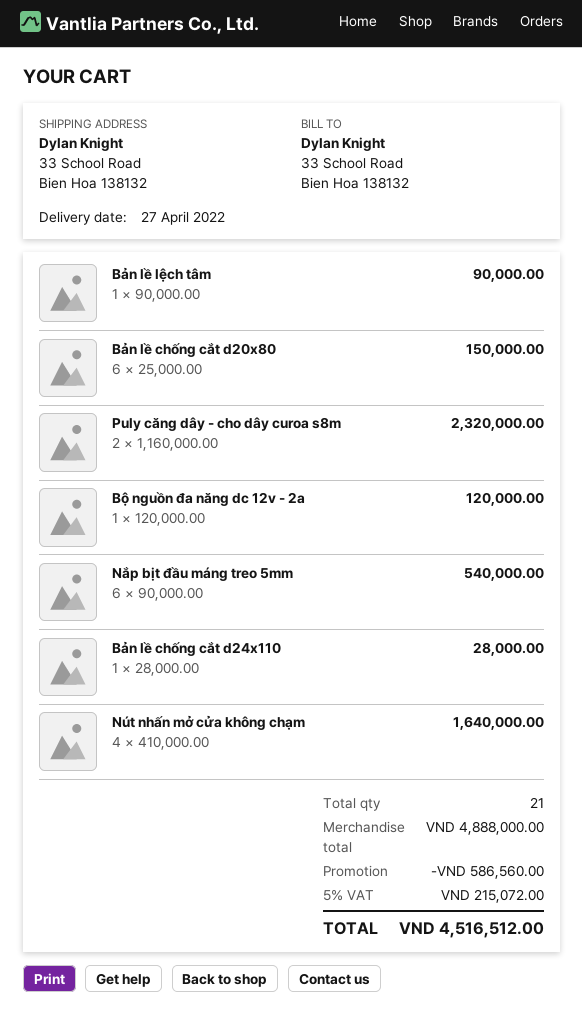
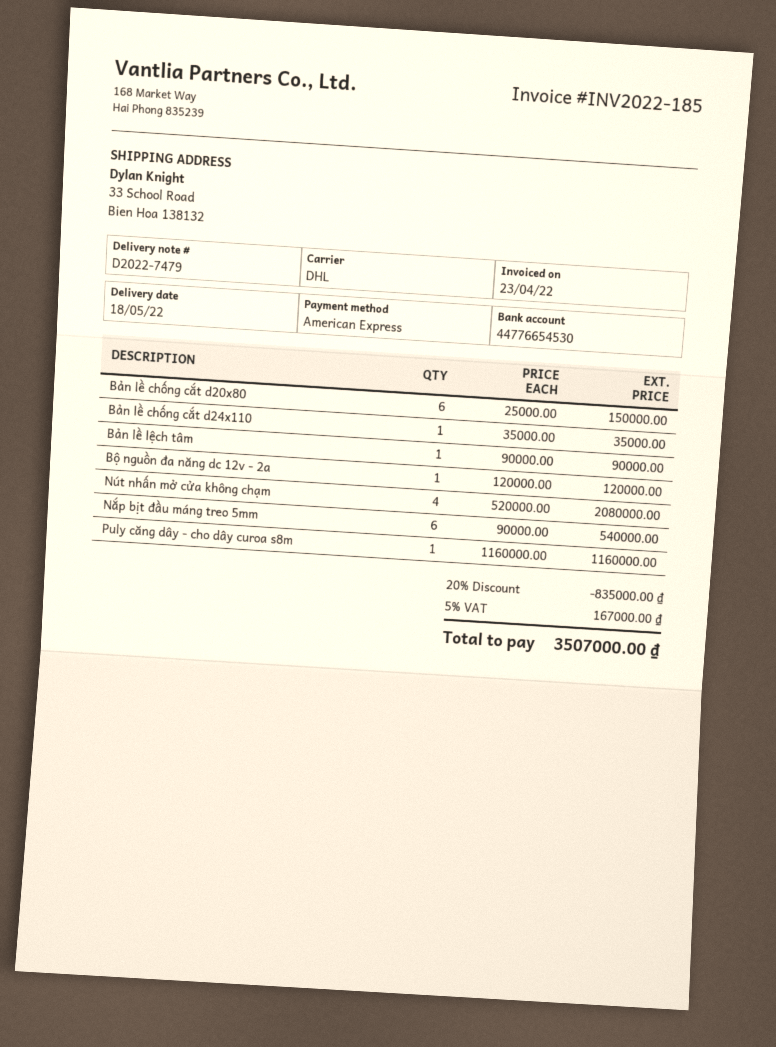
delivery date: 2022-04-27 -> 2022-05-18
Puly căng dây - cho dây curoa s8m: 2 x 1160000.00 = 2320000.00 -> 1 x 1160000.00 = 1160000.00
Bản lề chống cắt d24x110: 1 x 28000.00 = 28000.00 -> 1 x 35000.00 = 35000.00
Nút nhấn mở cửa không chạm: 4 x 410000.00 = 1640000.00 -> 4 x 520000.00 = 2080000.00
discount: 586560.00 -> 835000.00
tax: 5% = 215072.00 -> 5% = 167000.00
total: 4516512.00 -> 3507000.00

